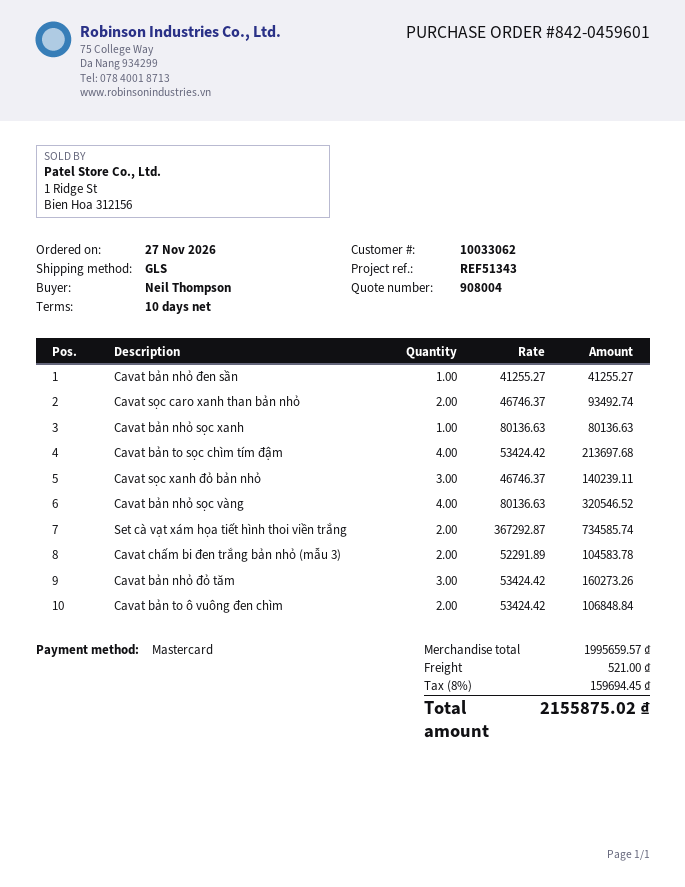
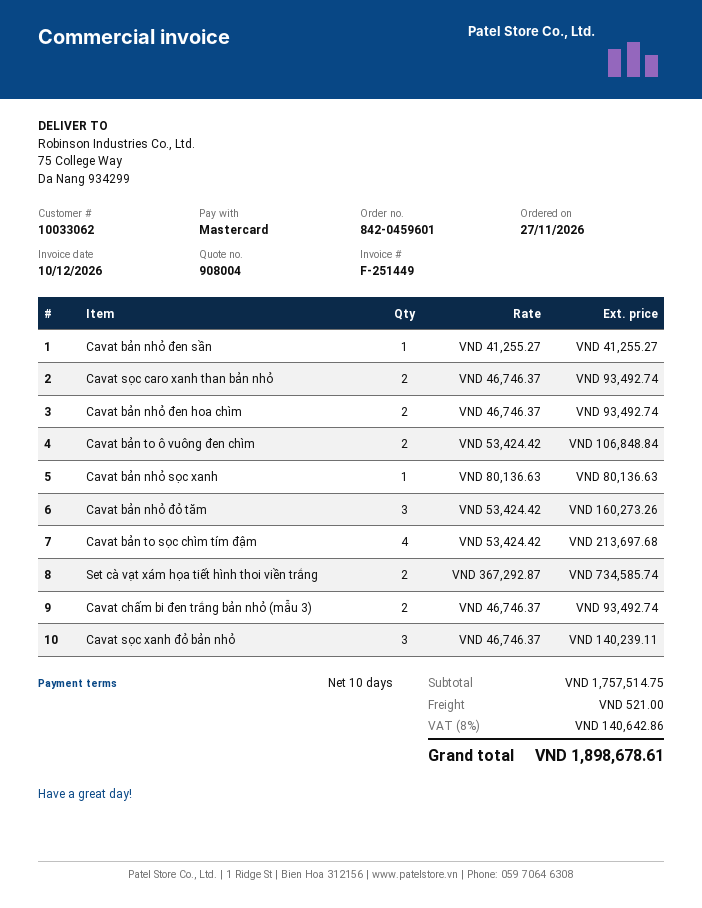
Cavat bản nhỏ sọc vàng: 4 x 80136.63 = 320546.52 -> none
Cavat chấm bi đen trắng bản nhỏ (mẫu 3): 2 x 52291.89 = 104583.78 -> 2 x 46746.37 = 93492.74
Cavat bản nhỏ đen hoa chìm: none -> 2 x 46746.37 = 93492.74
subtotal: 1995659.57 -> 1757514.75
tax: 8% = 159694.45 -> 8% = 140642.86
total: 2155875.02 -> 1898678.61

